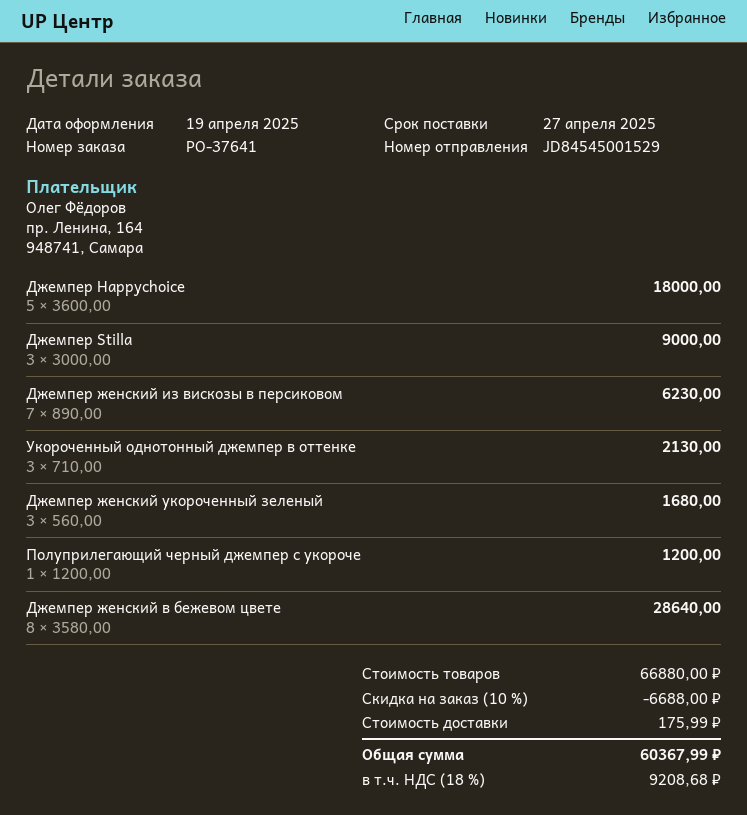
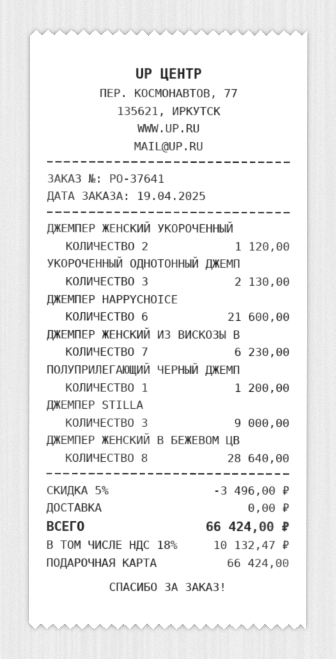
Джемпер Happychoice: 5 for 18000.00 -> 6 for 21600.00
Джемпер женский укороченный зеленый: 3 for 1680.00 -> 2 for 1120.00
discount: 10% = 6688.00 -> 5% = 3496.00
shipping: 175.99 -> 0.00
tax: 18% = 9208.68 -> 18% = 10132.47
total: 60367.99 -> 66424.00

